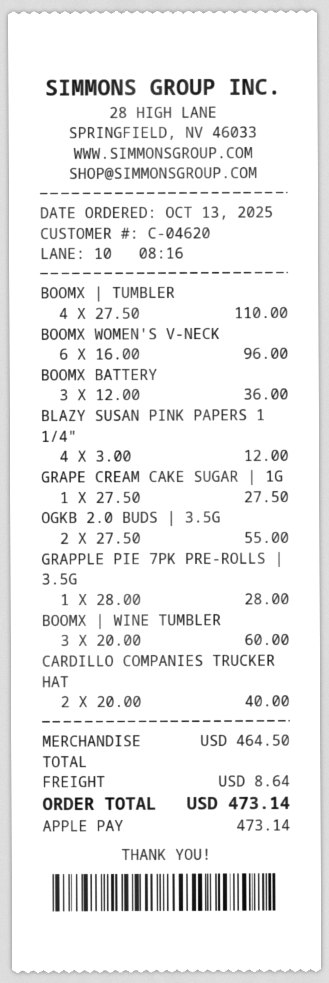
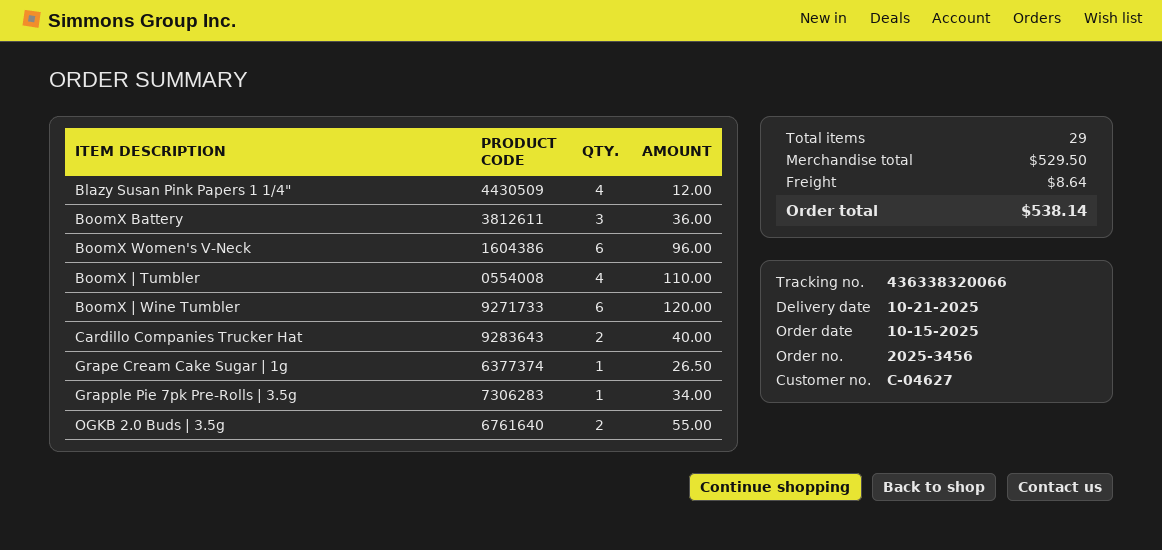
order date: 2025-10-13 -> 2025-10-15
customer number: C-04620 -> C-04627
GRAPE CREAM CAKE SUGAR | 1G: 1 for 27.50 -> 1 for 26.50
GRAPPLE PIE 7PK PRE-ROLLS | 3.5G: 1 for 28.00 -> 1 for 34.00
BOOMX | WINE TUMBLER: 3 for 60.00 -> 6 for 120.00
subtotal: 464.50 -> 529.50
total: 473.14 -> 538.14

